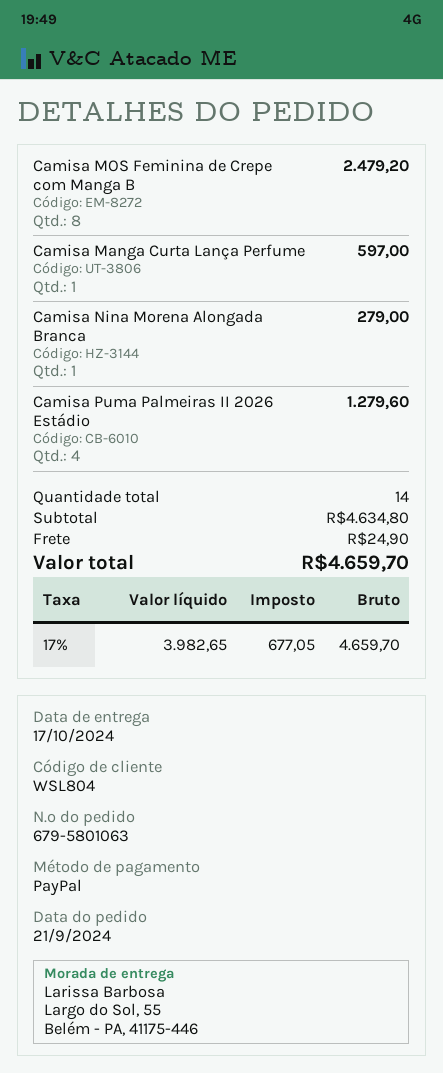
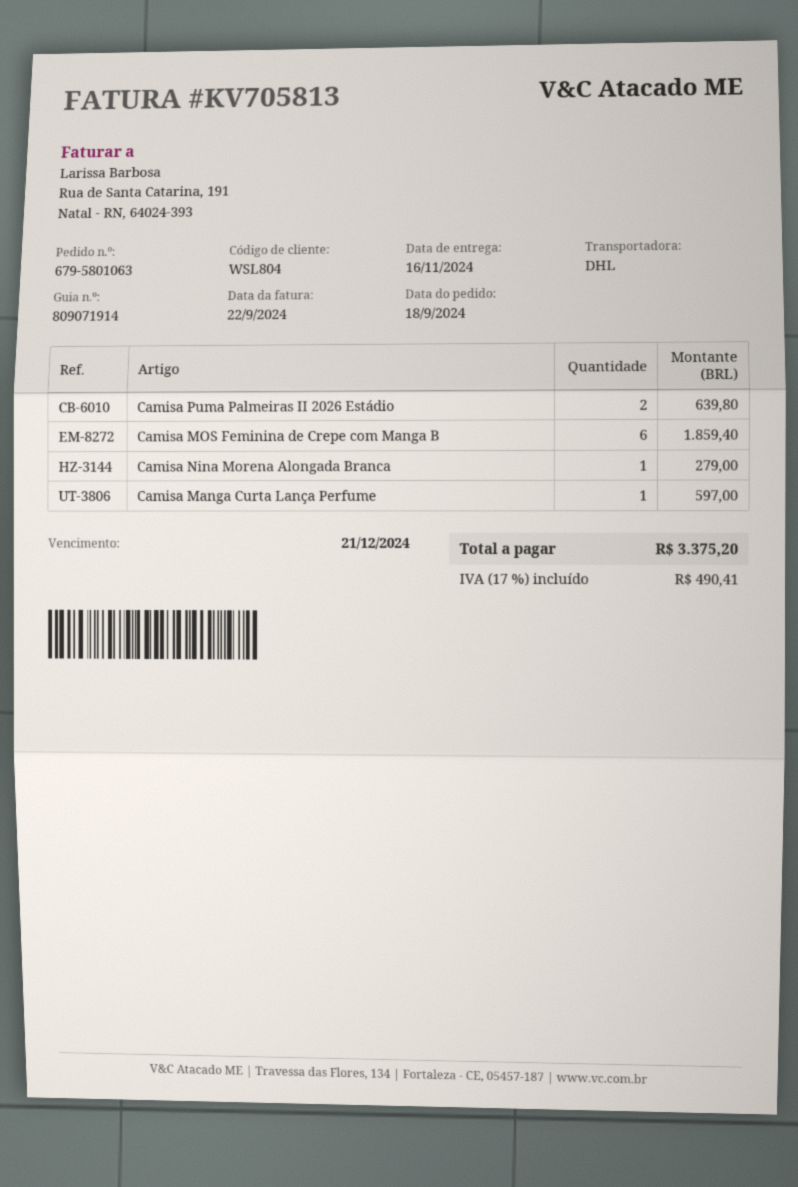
order date: 2024-09-21 -> 2024-09-18
delivery date: 2024-10-17 -> 2024-11-16
Camisa MOS Feminina de Crepe com Manga B: 8 for 2479.20 -> 6 for 1859.40
Camisa Puma Palmeiras II 2026 Estádio: 4 for 1279.60 -> 2 for 639.80
shipping: 24.90 -> none
tax: 17% = 677.05 -> 17% = 490.41
total: 4659.70 -> 3375.20

